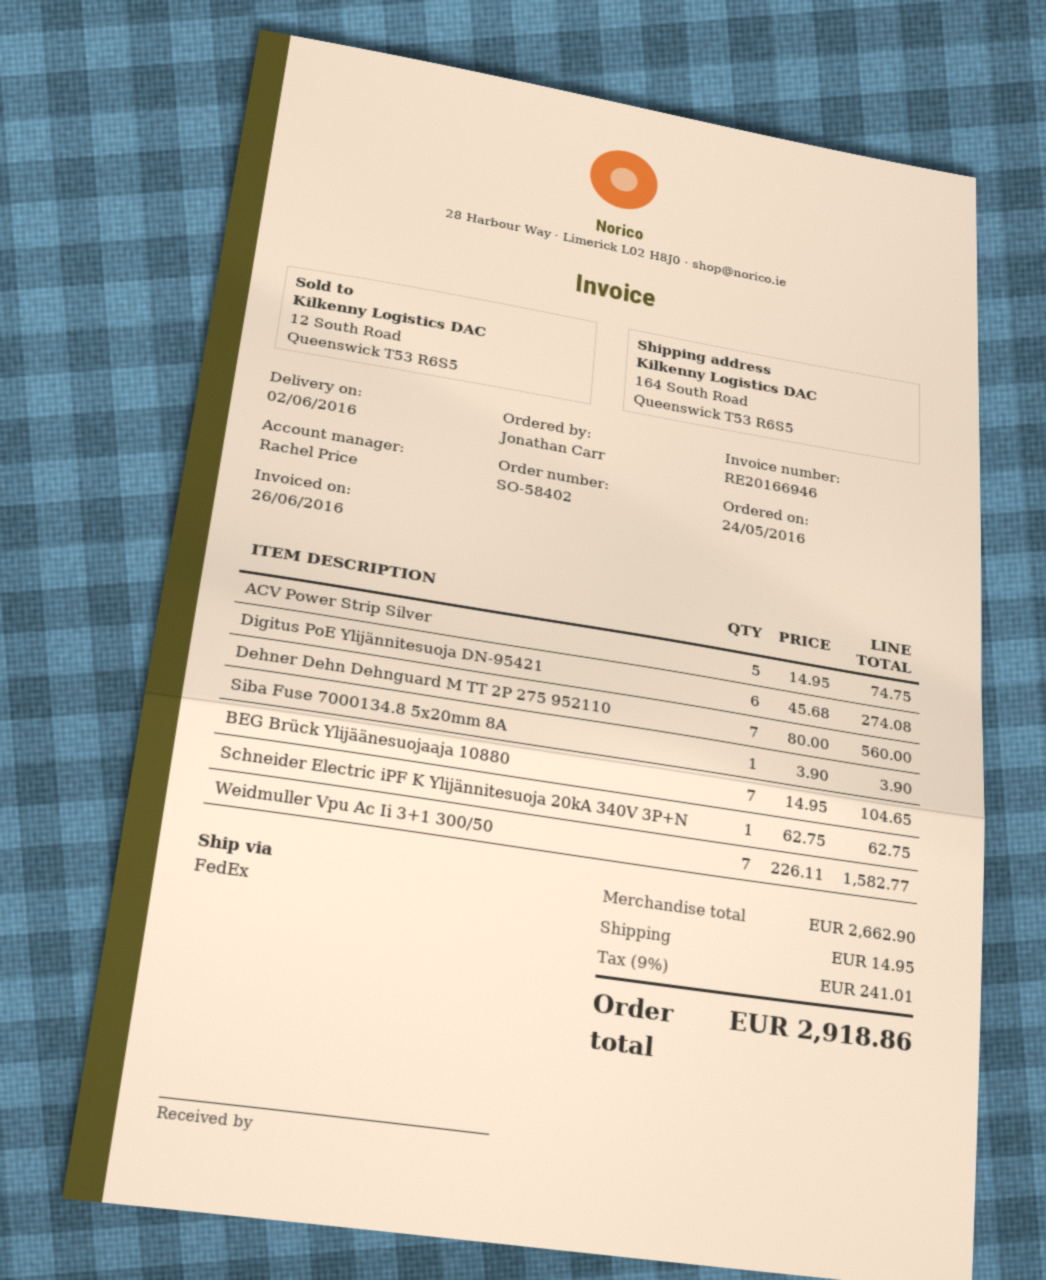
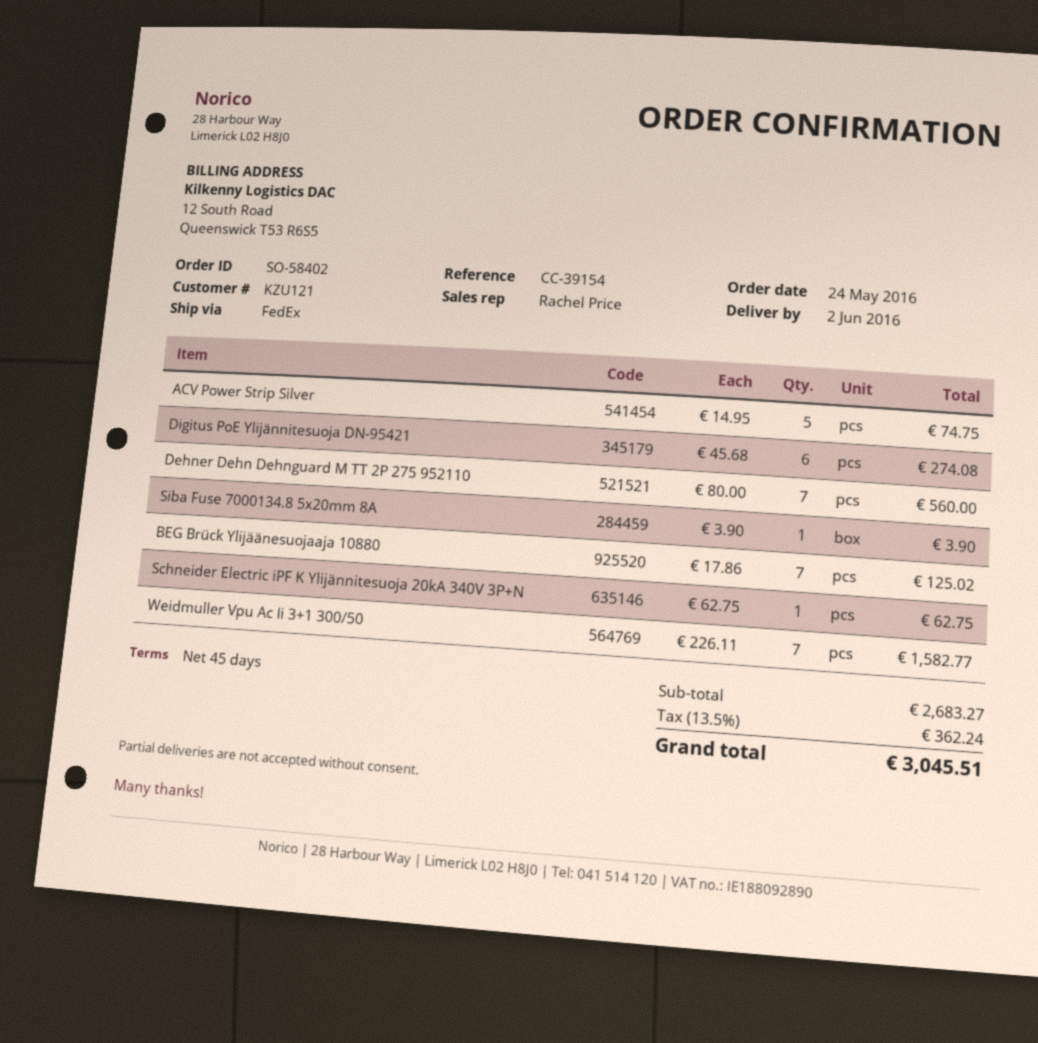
BEG Brück Ylijäänesuojaaja 10880: 7 x 14.95 = 104.65 -> 7 x 17.86 = 125.02
subtotal: 2662.90 -> 2683.27
shipping: 14.95 -> none
tax: 9% = 241.01 -> 13.5% = 362.24
total: 2918.86 -> 3045.51

